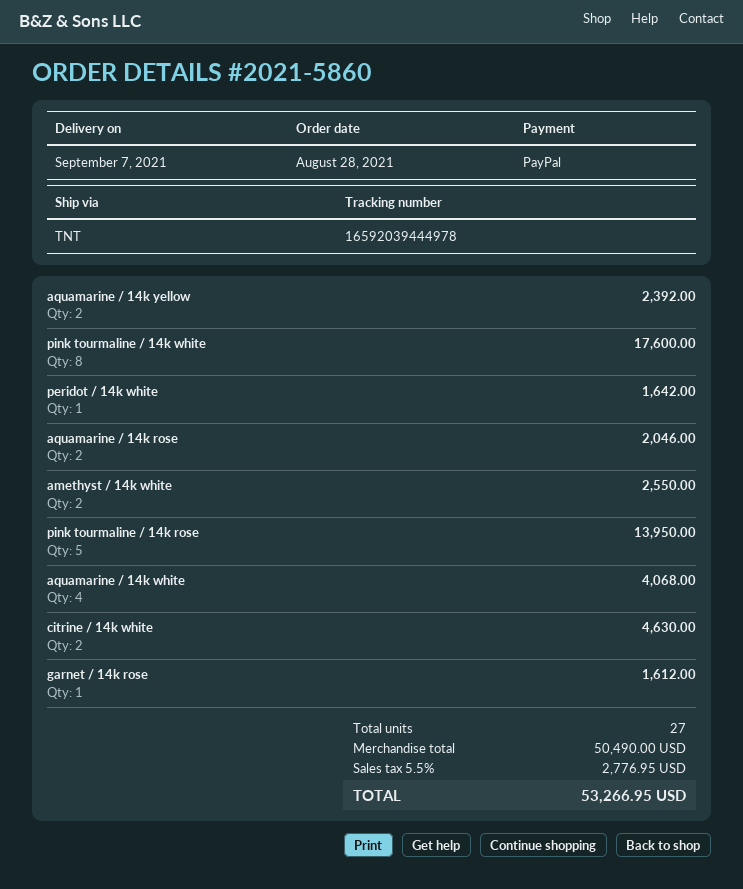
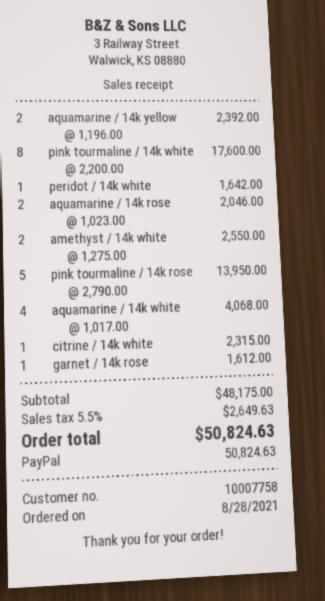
citrine / 14k white: 2 for 4630.00 -> 1 for 2315.00
subtotal: 50490.00 -> 48175.00
tax: 5.5% = 2776.95 -> 5.5% = 2649.63
total: 53266.95 -> 50824.63

